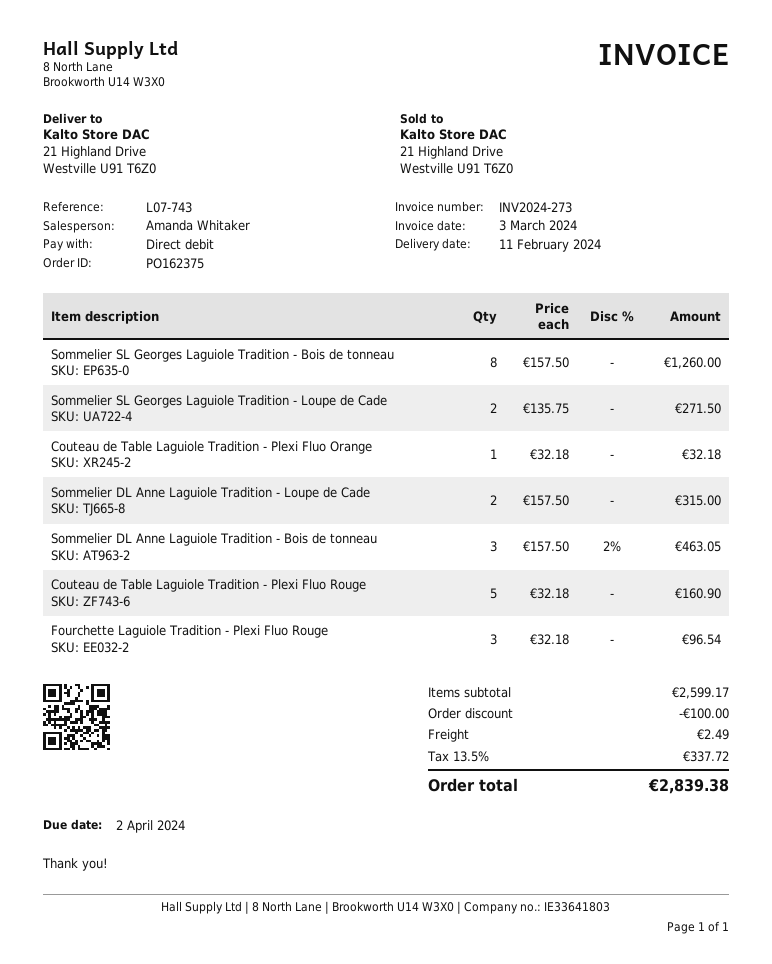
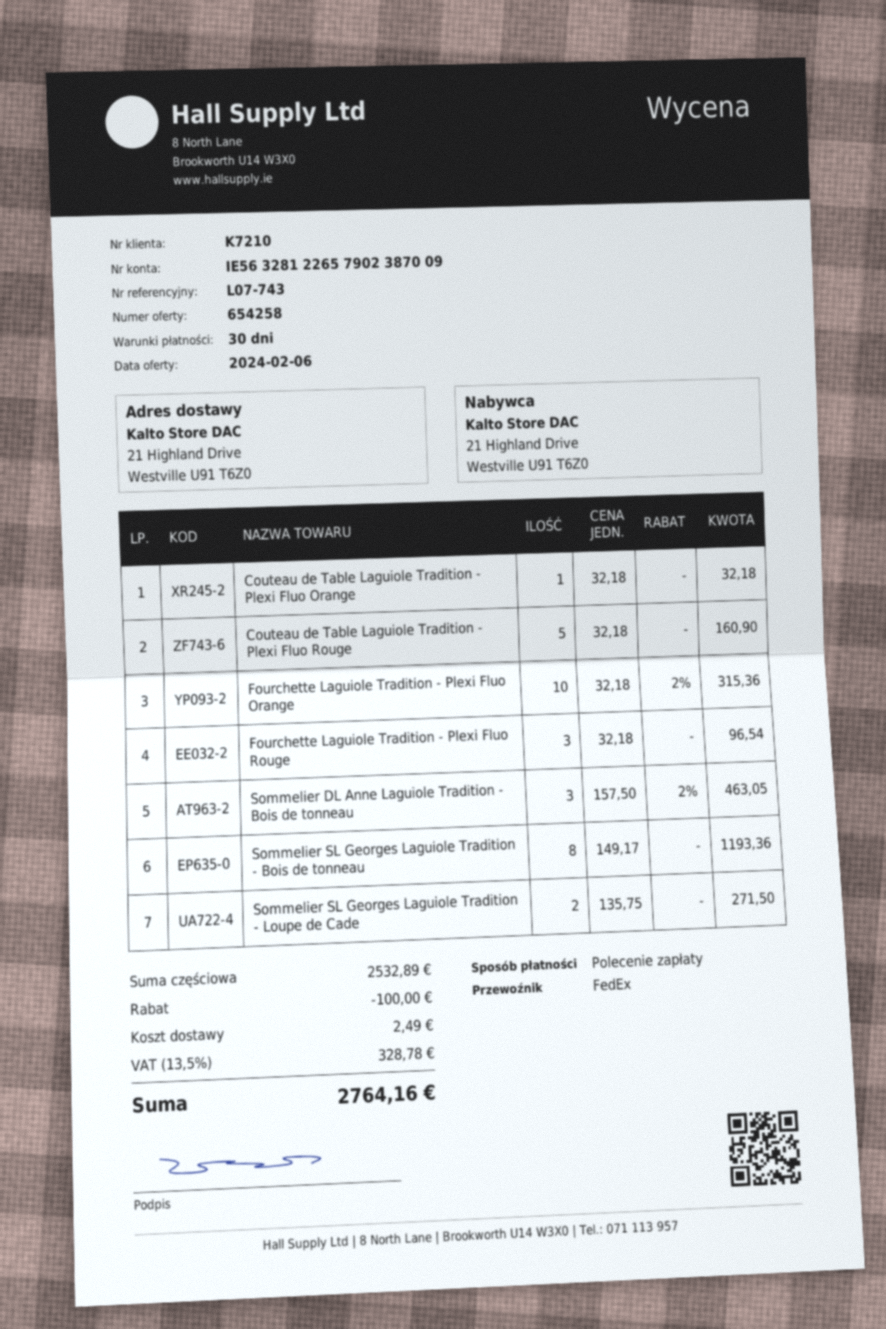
Sommelier SL Georges Laguiole Tradition - Bois de tonneau: 8 x 157.50 = 1260.00 -> 8 x 149.17 = 1193.36
Sommelier DL Anne Laguiole Tradition - Loupe de Cade: 2 x 157.50 = 315.00 -> none
Fourchette Laguiole Tradition - Plexi Fluo Orange: none -> 10 x 32.18 - 2% = 315.36
subtotal: 2599.17 -> 2532.89
tax: 13.5% = 337.72 -> 13.5% = 328.78
total: 2839.38 -> 2764.16

